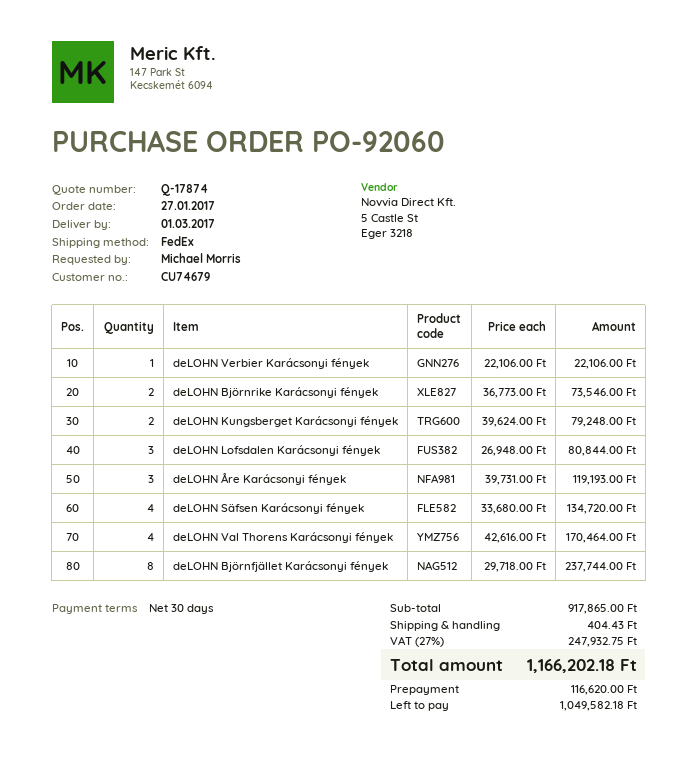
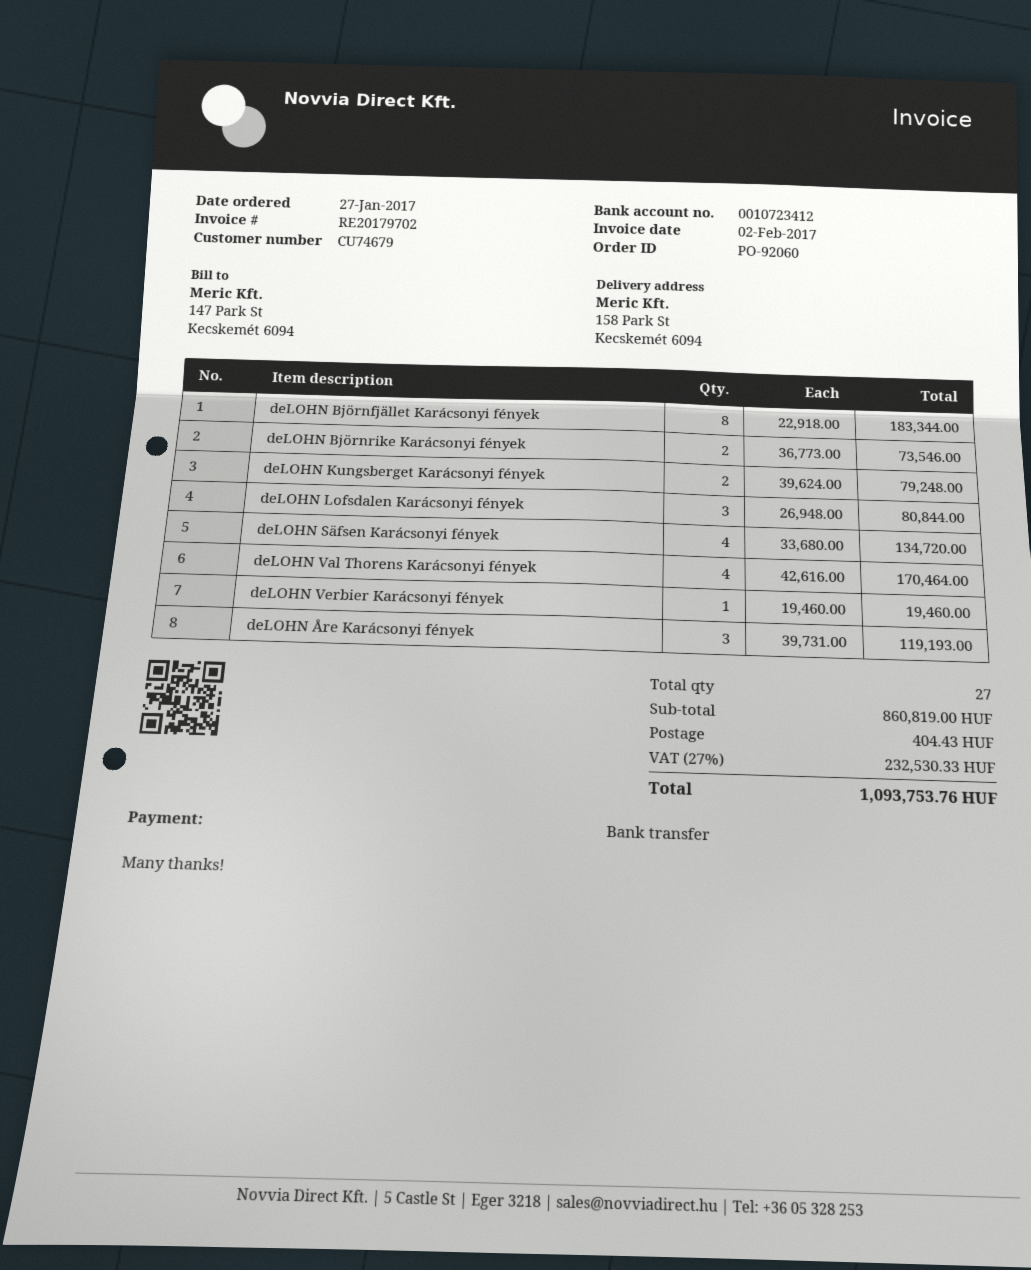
deLOHN Verbier Karácsonyi fények: 1 x 22106.00 = 22106.00 -> 1 x 19460.00 = 19460.00
deLOHN Björnfjället Karácsonyi fények: 8 x 29718.00 = 237744.00 -> 8 x 22918.00 = 183344.00
subtotal: 917865.00 -> 860819.00
tax: 27% = 247932.75 -> 27% = 232530.33
total: 1166202.18 -> 1093753.76

